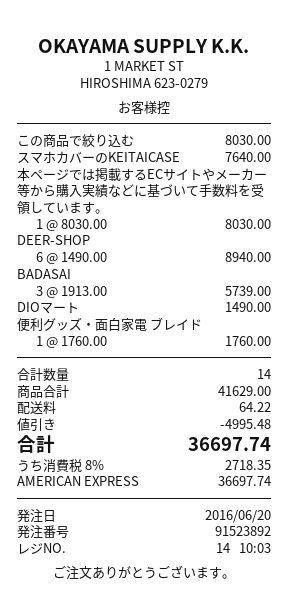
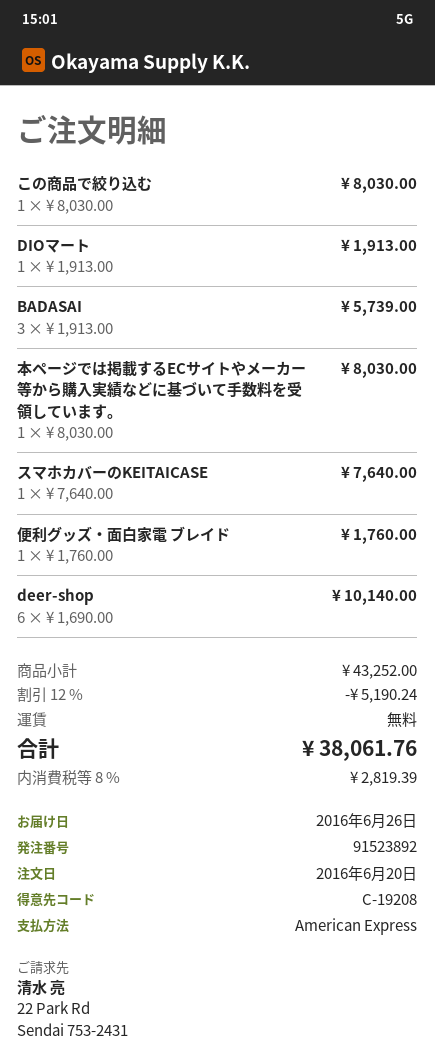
DEER-SHOP: 6 x 1490.00 = 8940.00 -> 6 x 1690.00 = 10140.00
DIOマート: 1 x 1490.00 = 1490.00 -> 1 x 1913.00 = 1913.00
subtotal: 41629.00 -> 43252.00
discount: 4995.48 -> 5190.24
shipping: 64.22 -> 0.00
tax: 8% = 2718.35 -> 8% = 2819.39
total: 36697.74 -> 38061.76

